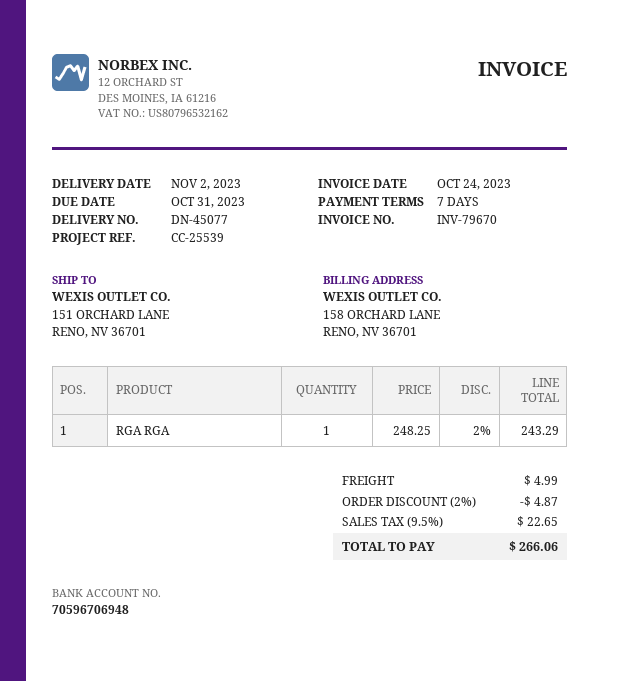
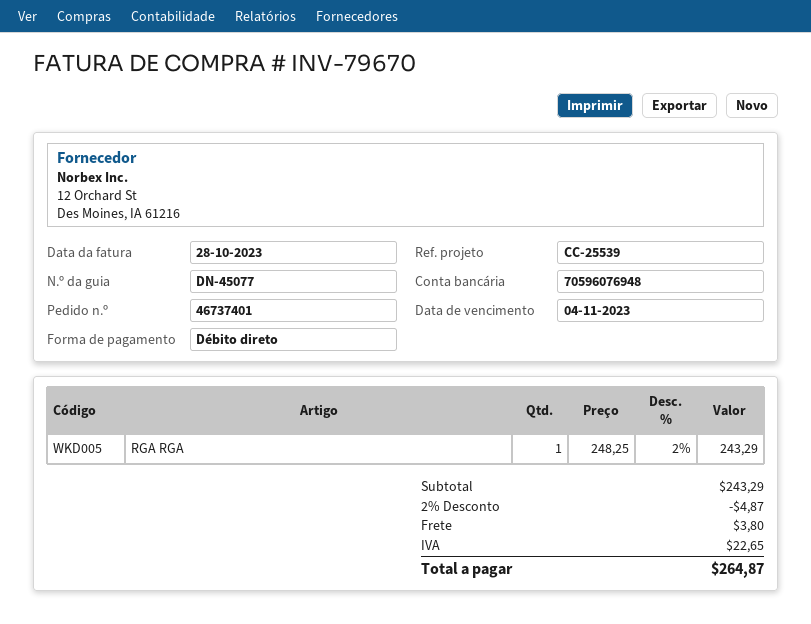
invoice date: 2023-10-24 -> 2023-10-28
due date: 2023-10-31 -> 2023-11-04
bank account: 70596706948 -> 70596076948
shipping: 4.99 -> 3.80
total: 266.06 -> 264.87

